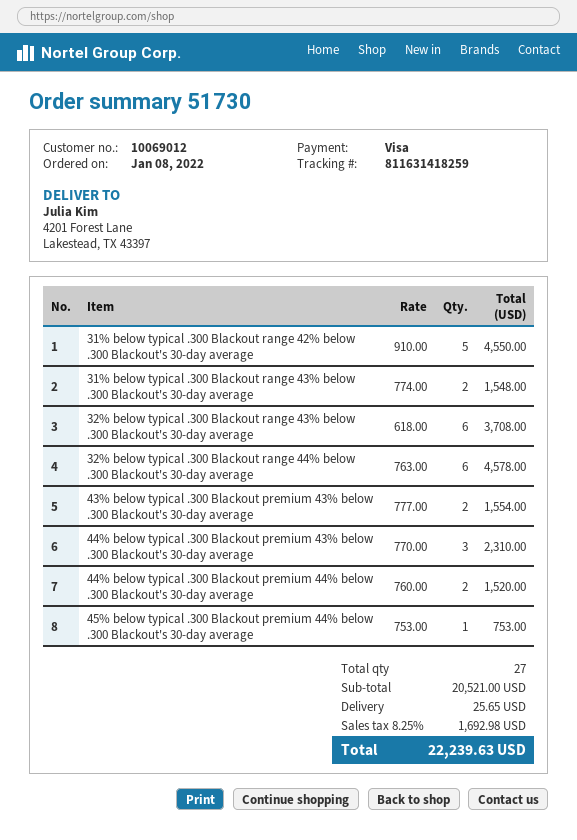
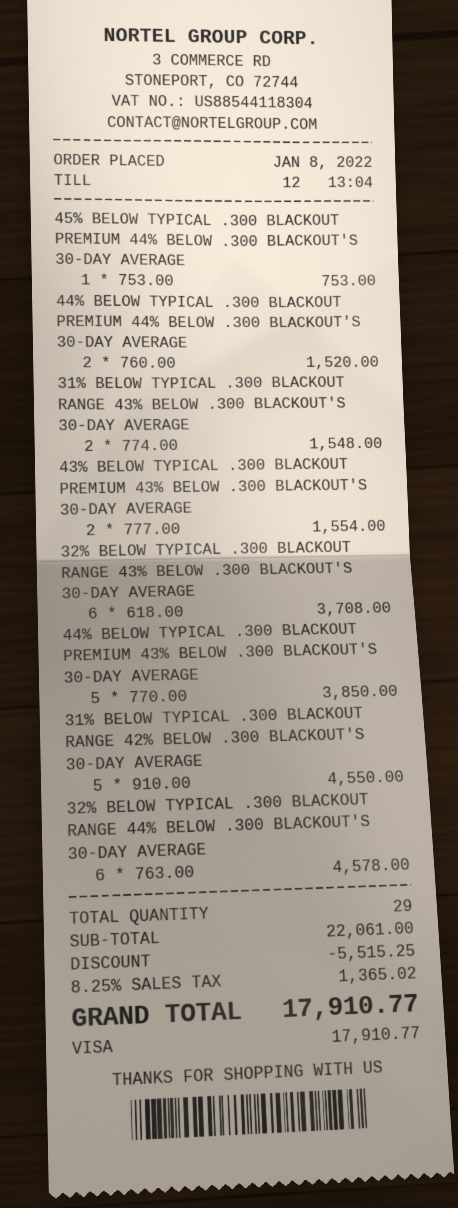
44% below typical .300 Blackout premium 43% below .300 Blackout's 30-day average: 3 x 770.00 = 2310.00 -> 5 x 770.00 = 3850.00
total quantity: 27 -> 29
subtotal: 20521.00 -> 22061.00
discount: none -> 5515.25
shipping: 25.65 -> none
tax: 8.25% = 1692.98 -> 8.25% = 1365.02
total: 22239.63 -> 17910.77

